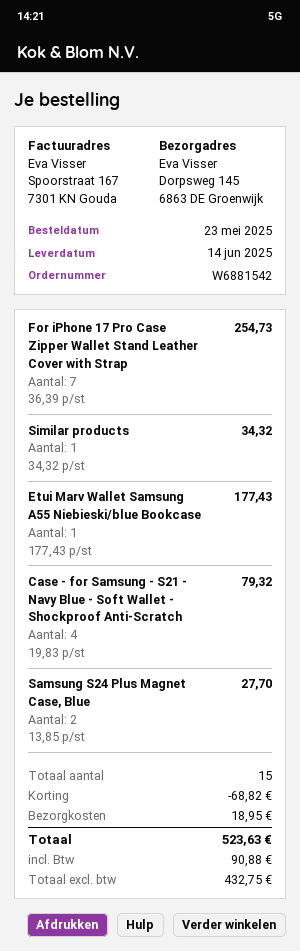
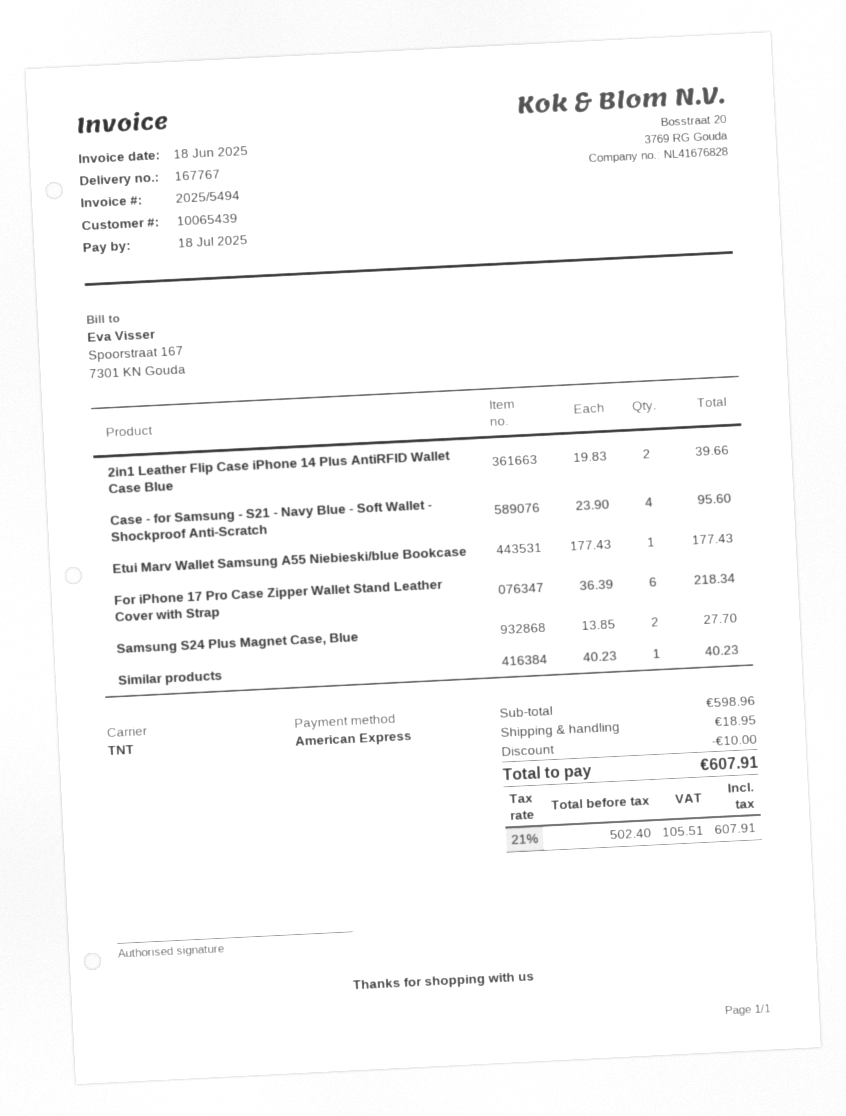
For iPhone 17 Pro Case Zipper Wallet Stand Leather Cover with Strap: 7 x 36.39 = 254.73 -> 6 x 36.39 = 218.34
Similar products: 1 x 34.32 = 34.32 -> 1 x 40.23 = 40.23
Case - for Samsung - S21 - Navy Blue - Soft Wallet - Shockproof Anti-Scratch: 4 x 19.83 = 79.32 -> 4 x 23.90 = 95.60
2in1 Leather Flip Case iPhone 14 Plus AntiRFID Wallet Case Blue: none -> 2 x 19.83 = 39.66
discount: 68.82 -> 10.00
net: 432.75 -> 502.40
tax: 90.88 -> 105.51
total: 523.63 -> 607.91

